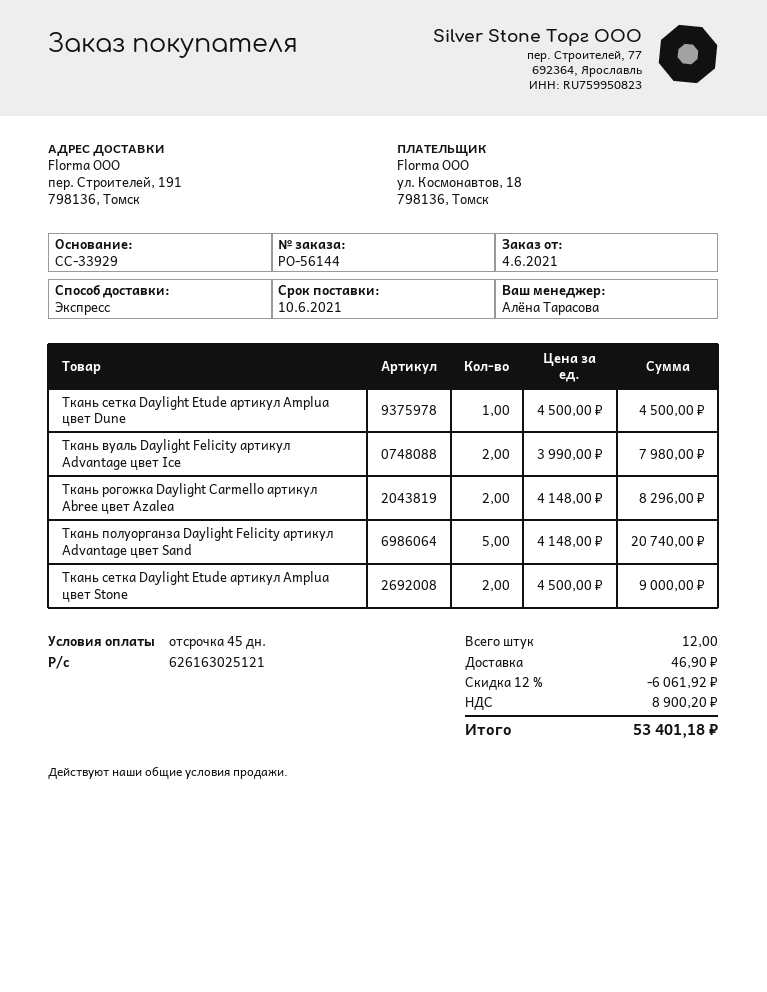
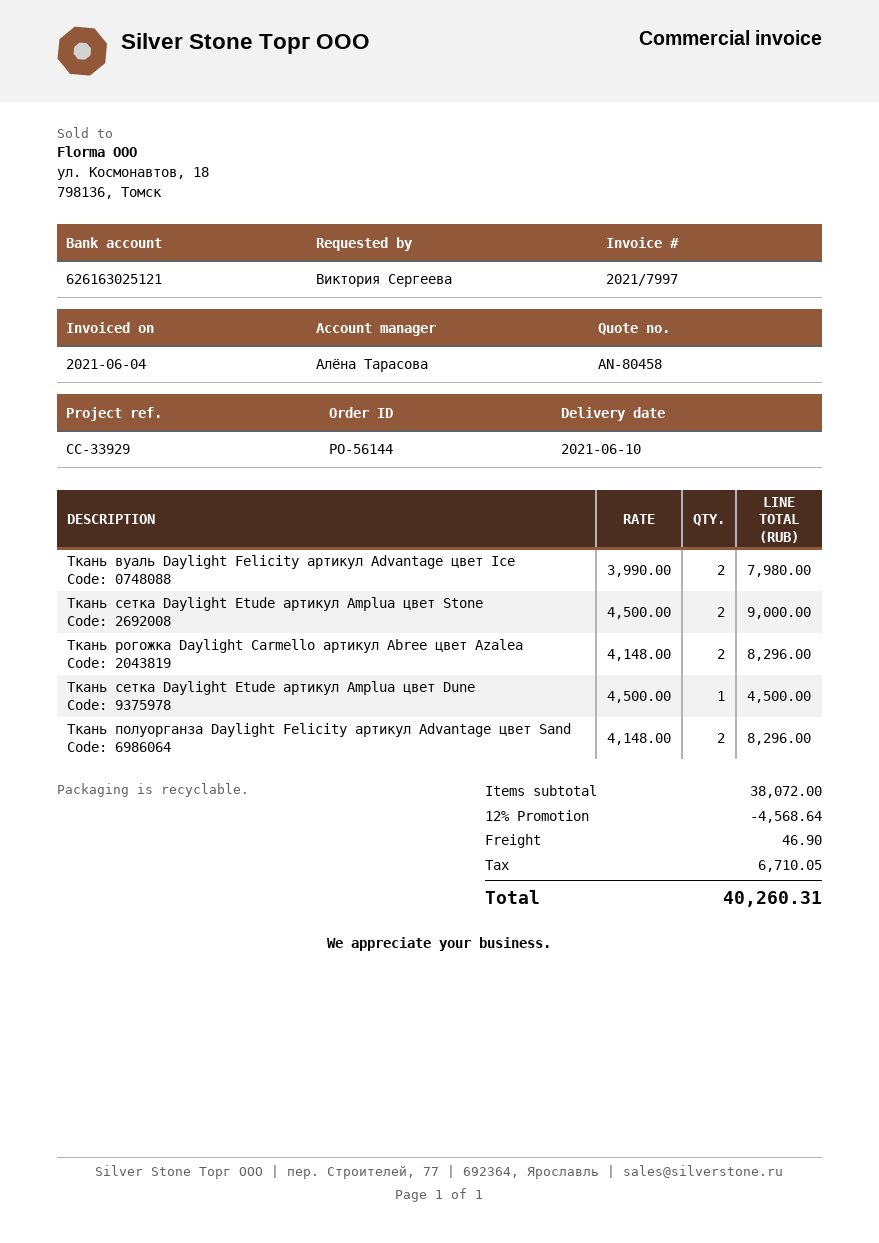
Ткань полуорганза Daylight Felicity артикул Advantage цвет Sand: 5 x 4148.00 = 20740.00 -> 2 x 4148.00 = 8296.00
discount: 12% = 6061.92 -> 12% = 4568.64
tax: 8900.20 -> 6710.05
total: 53401.18 -> 40260.31

